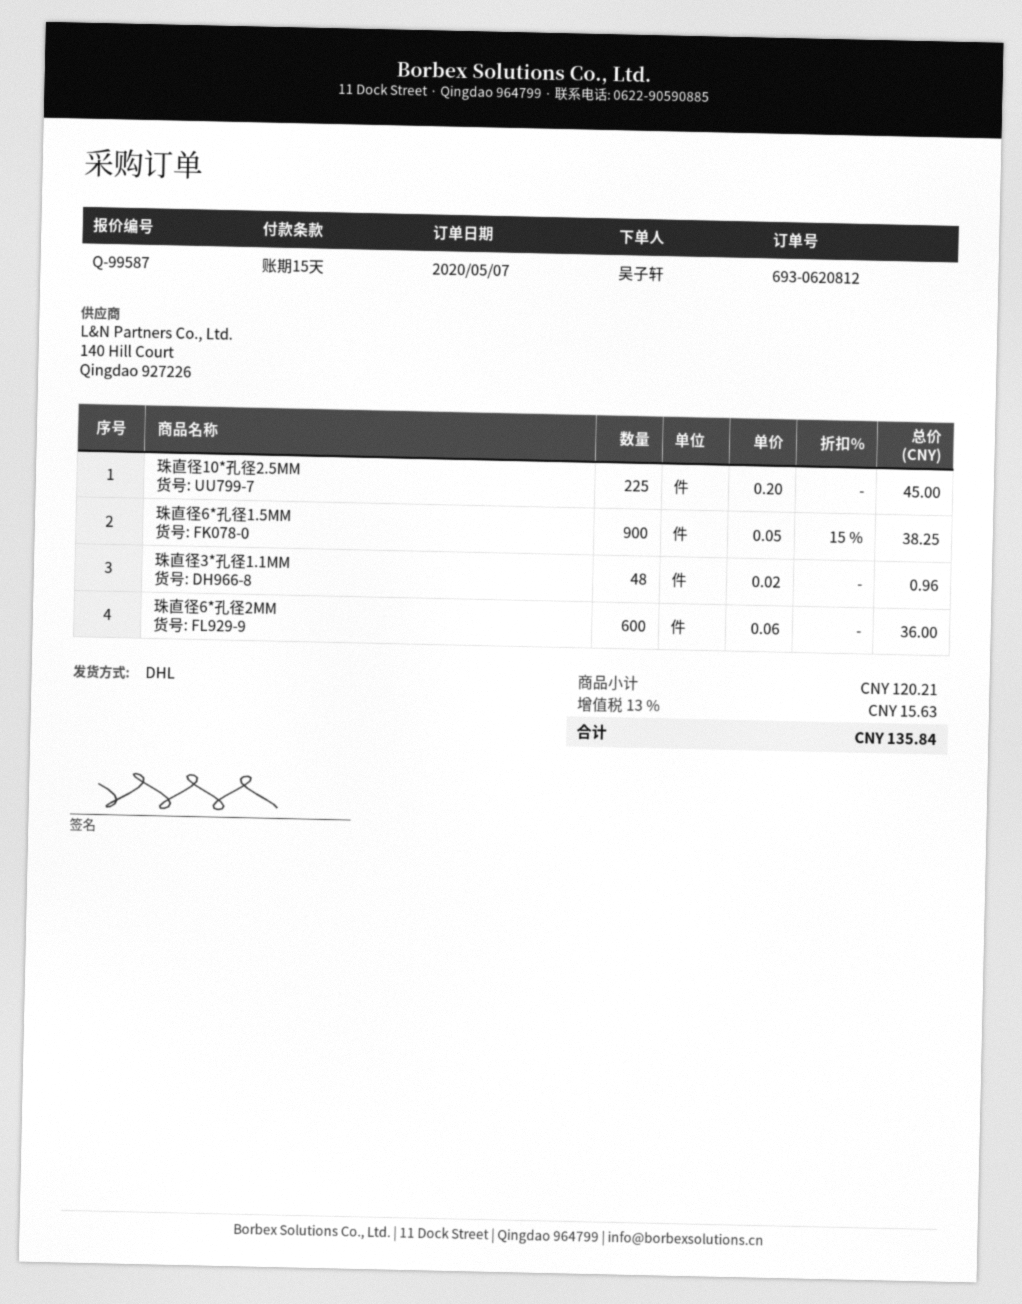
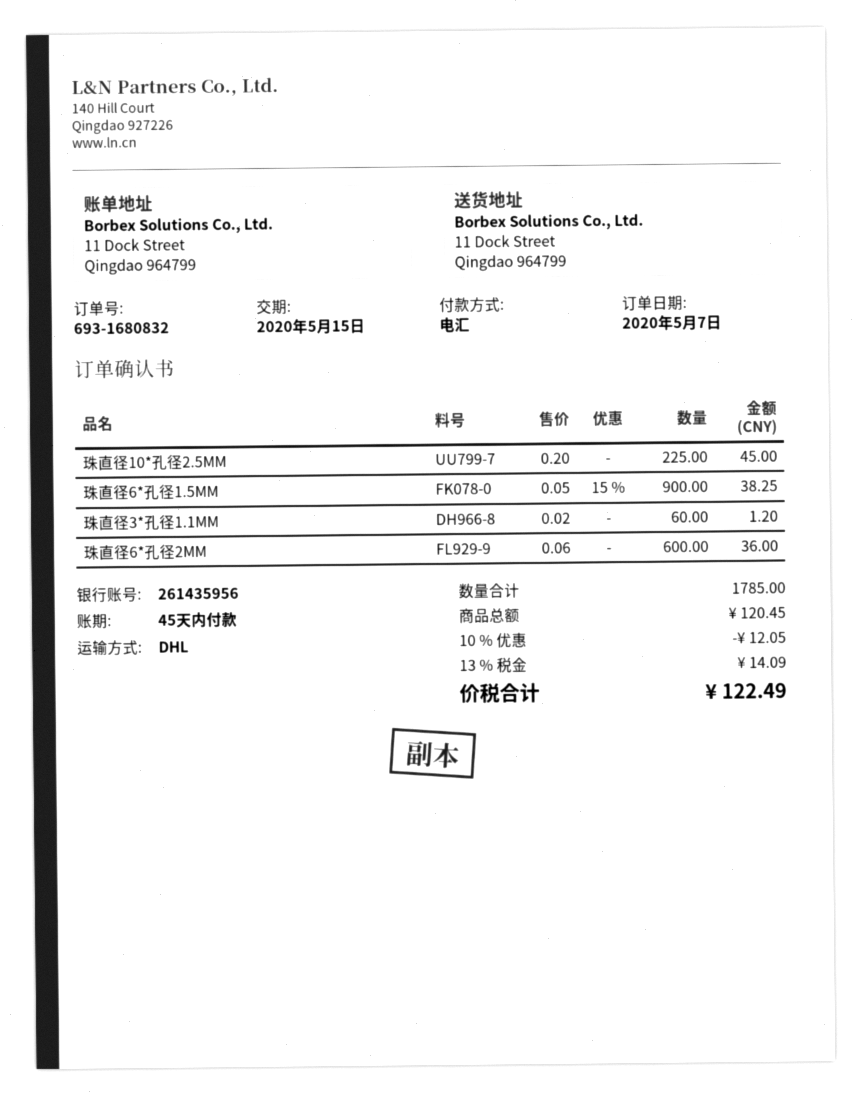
order number: 693-0620812 -> 693-1680832
payment terms: 15 days -> 45 days
珠直径3*孔径1.1MM: 48 x 0.02 = 0.96 -> 60 x 0.02 = 1.20
subtotal: 120.21 -> 120.45
discount: none -> 10% = 12.05
tax: 13% = 15.63 -> 13% = 14.09
total: 135.84 -> 122.49

